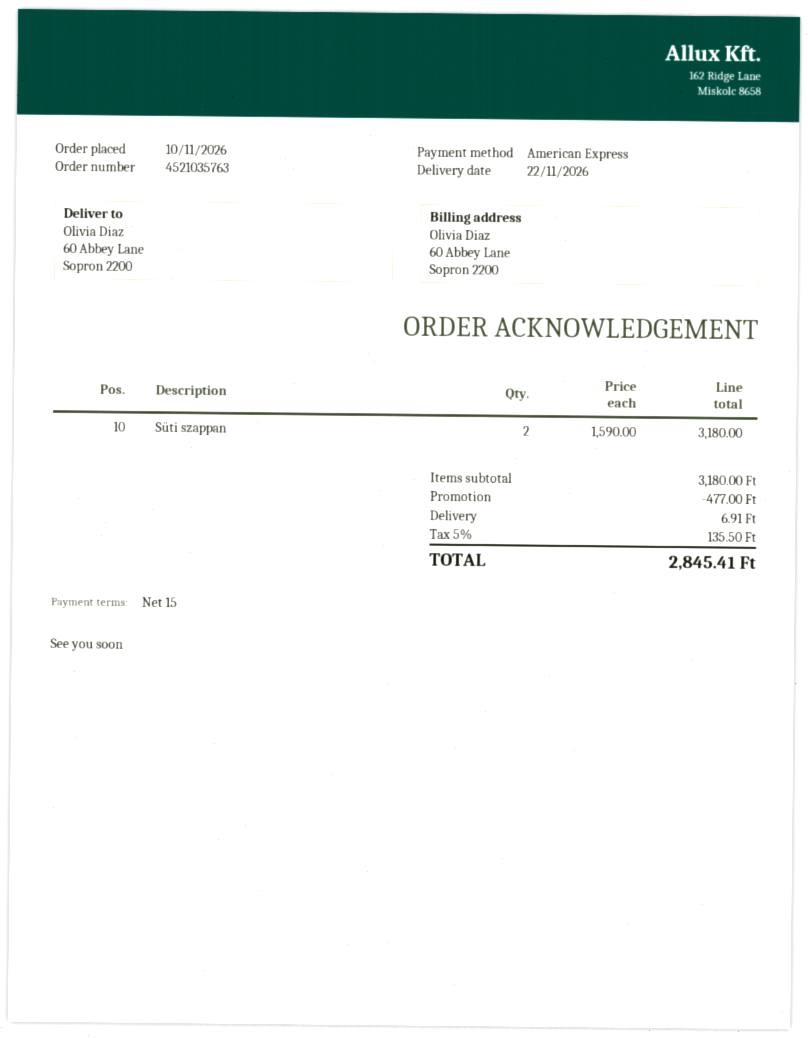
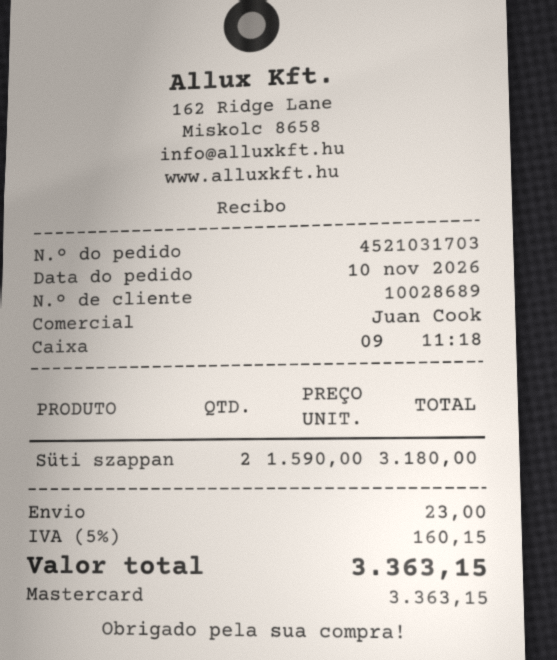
order number: 4521035763 -> 4521031703
payment method: American Express -> Mastercard
discount: 477.00 -> none
shipping: 6.91 -> 23.00
tax: 5% = 135.50 -> 5% = 160.15
total: 2845.41 -> 3363.15

